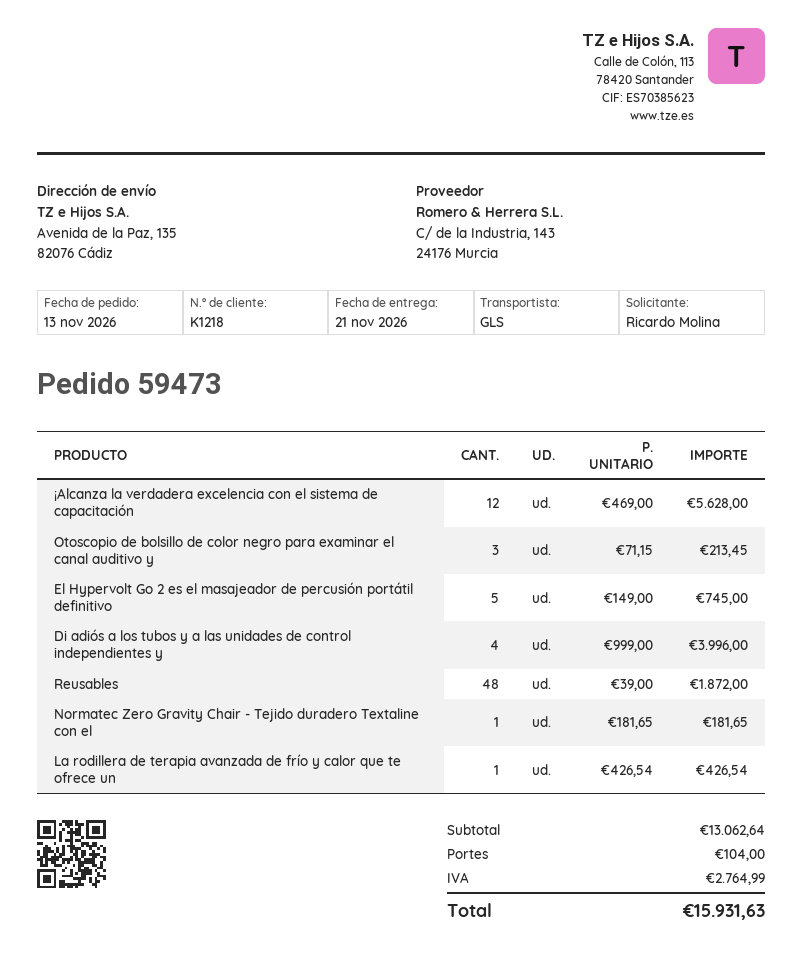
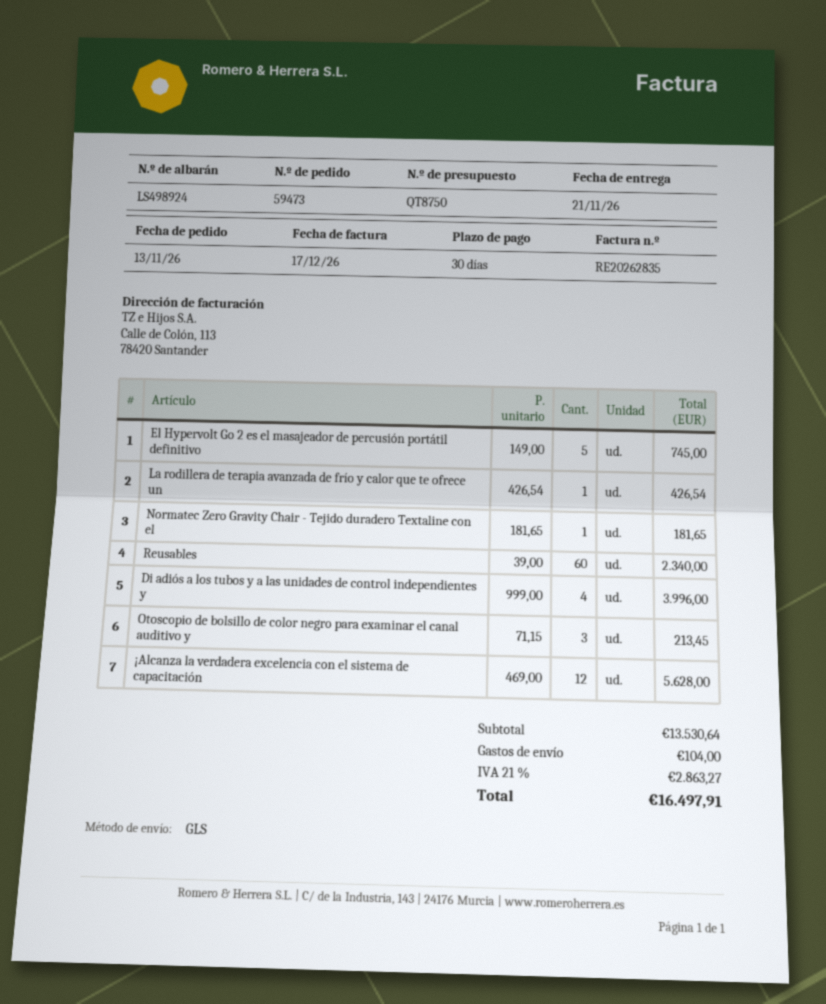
Reusables: 48 x 39.00 = 1872.00 -> 60 x 39.00 = 2340.00
subtotal: 13062.64 -> 13530.64
tax: 2764.99 -> 2863.27
total: 15931.63 -> 16497.91

